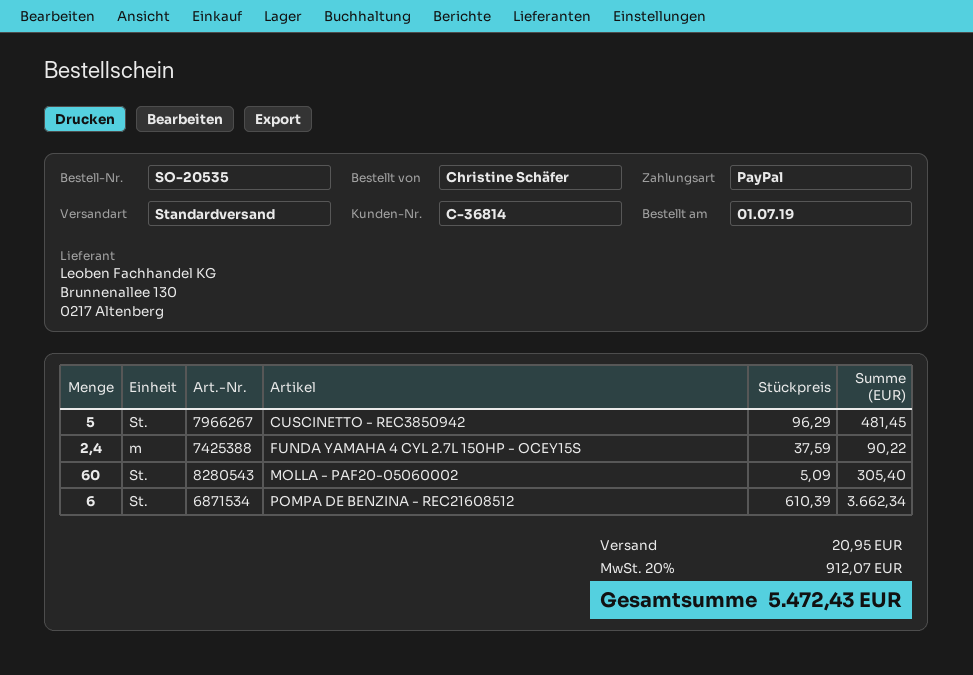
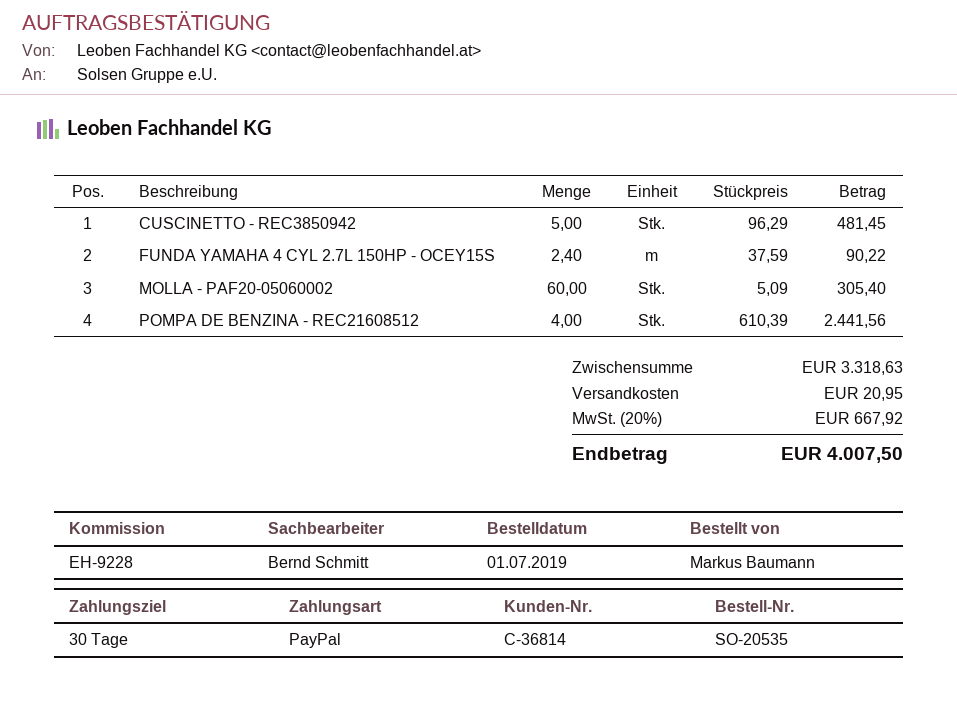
ordered by: Christine Schäfer -> Markus Baumann
POMPA DE BENZINA - REC21608512: 6 x 610.39 = 3662.34 -> 4 x 610.39 = 2441.56
tax: 20% = 912.07 -> 20% = 667.92
total: 5472.43 -> 4007.50

